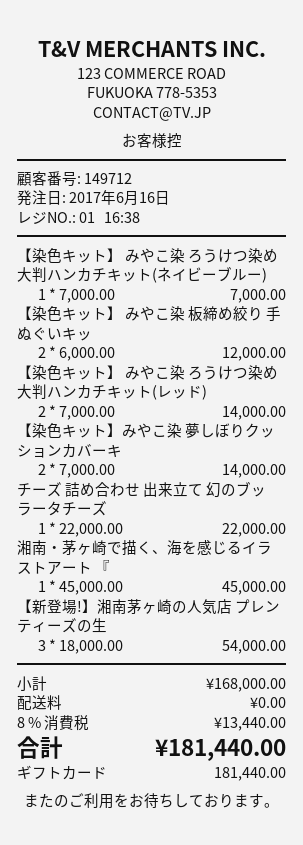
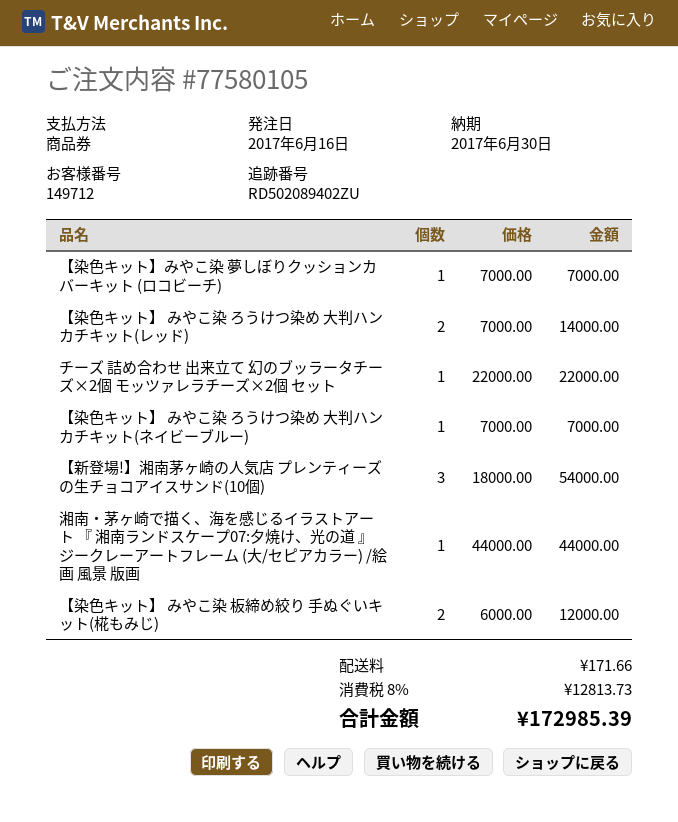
【染色キット】みやこ染 夢しぼりクッションカバーキ: 2 x 7000.00 = 14000.00 -> 1 x 7000.00 = 7000.00
湘南・茅ヶ崎で描く、海を感じるイラストアート 『: 1 x 45000.00 = 45000.00 -> 1 x 44000.00 = 44000.00
shipping: 0.00 -> 171.66
tax: 8% = 13440.00 -> 8% = 12813.73
total: 181440.00 -> 172985.39

